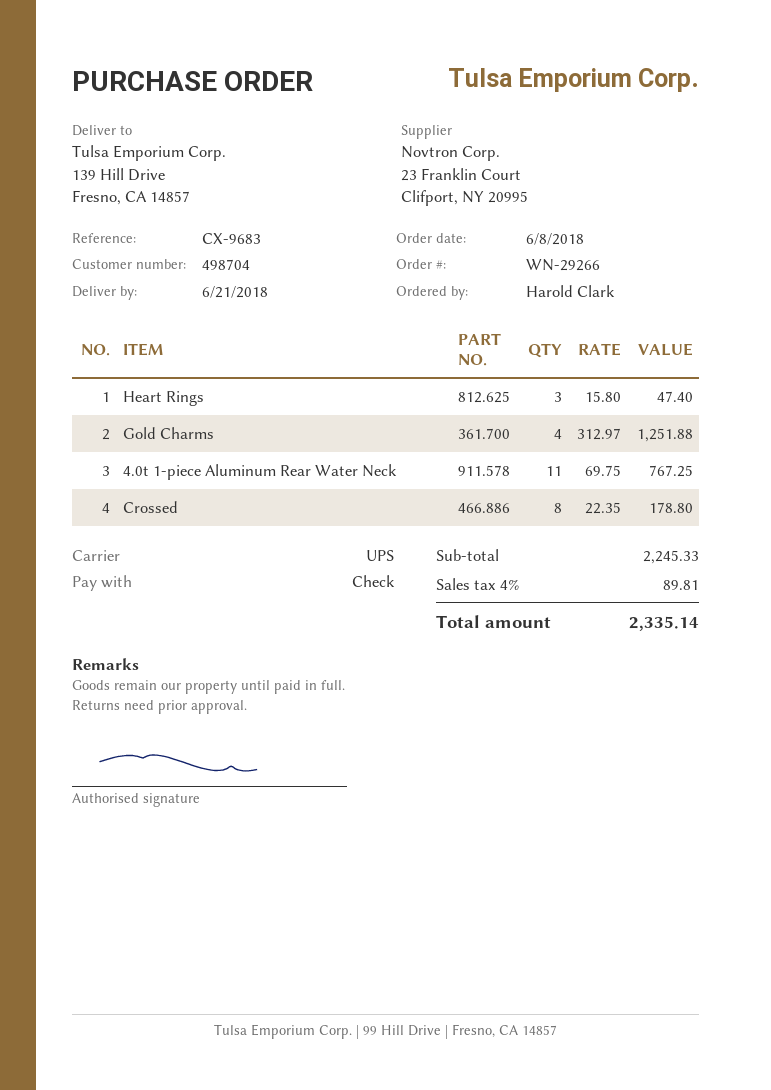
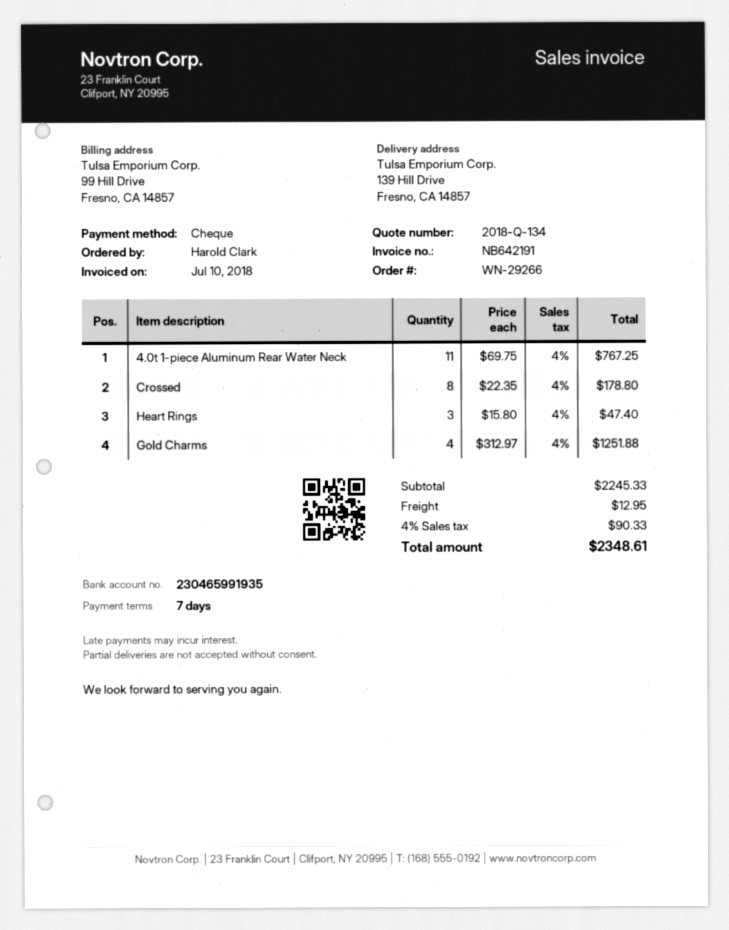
shipping: none -> 12.95
tax: 4% = 89.81 -> 4% = 90.33
total: 2335.14 -> 2348.61

